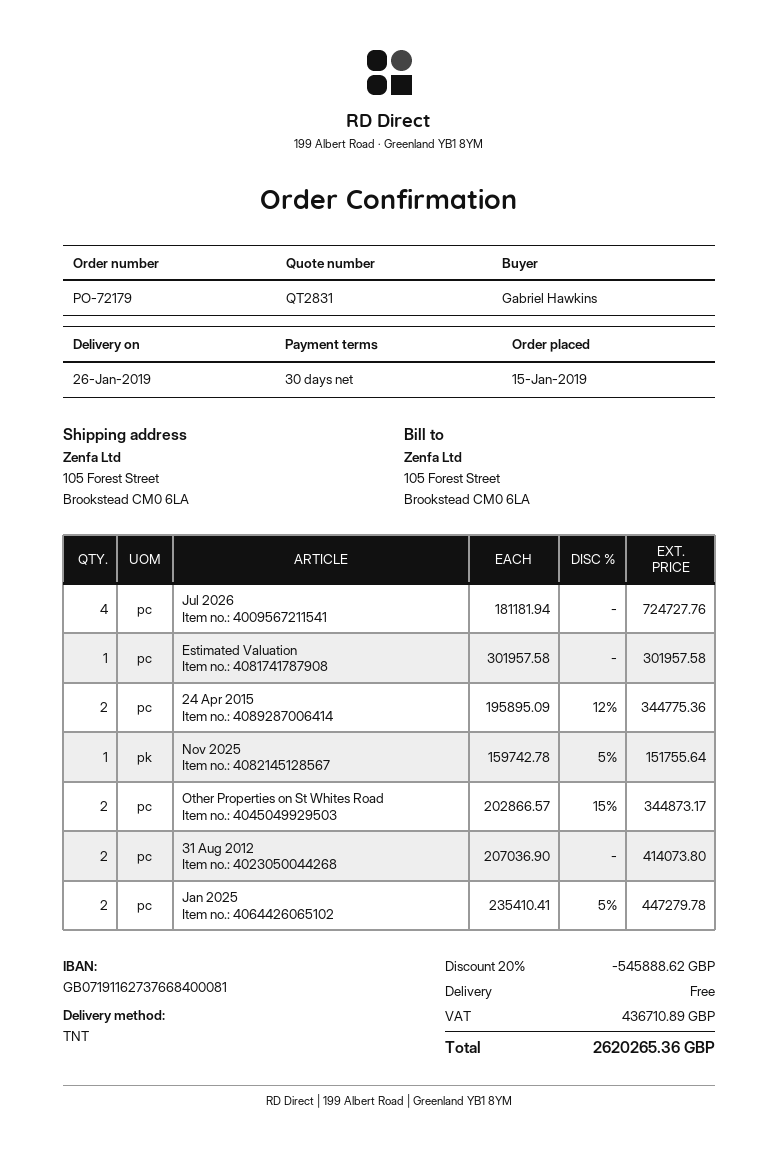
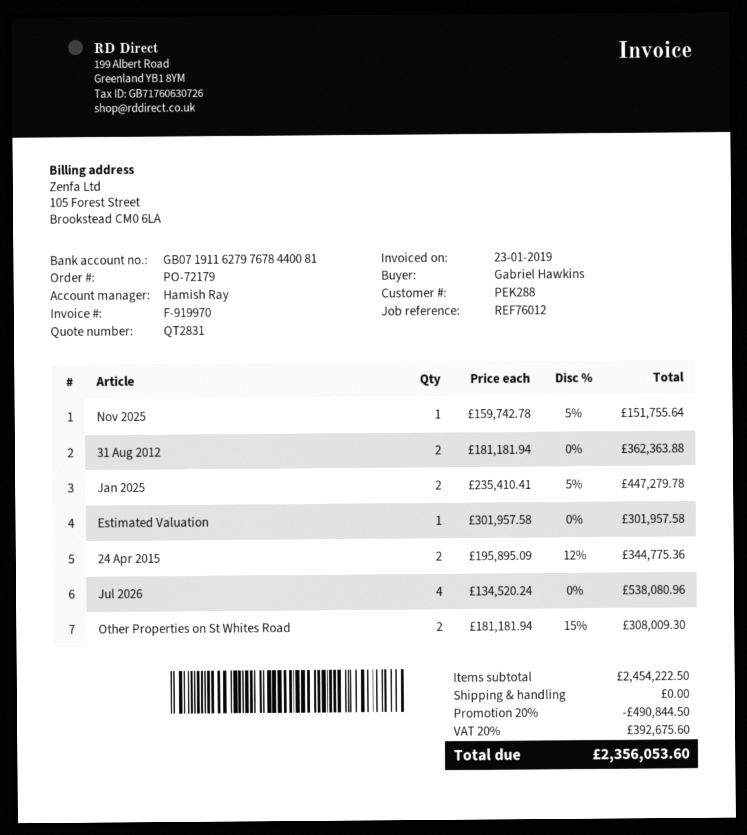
bank account: GB07191162737668400081 -> GB07191162797678440081
Jul 2026: 4 x 181181.94 = 724727.76 -> 4 x 134520.24 = 538080.96
Other Properties on St Whites Road: 2 x 202866.57 - 15% = 344873.17 -> 2 x 181181.94 - 15% = 308009.30
31 Aug 2012: 2 x 207036.90 = 414073.80 -> 2 x 181181.94 = 362363.88
discount: 20% = 545888.62 -> 20% = 490844.50
tax: 436710.89 -> 392675.60
total: 2620265.36 -> 2356053.60

